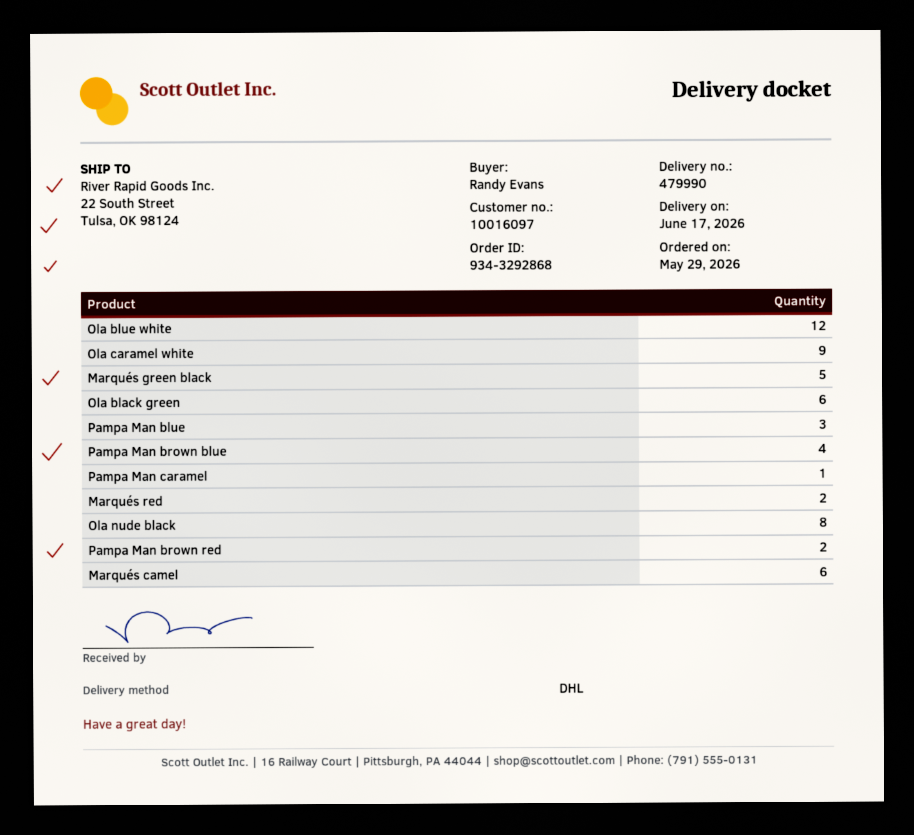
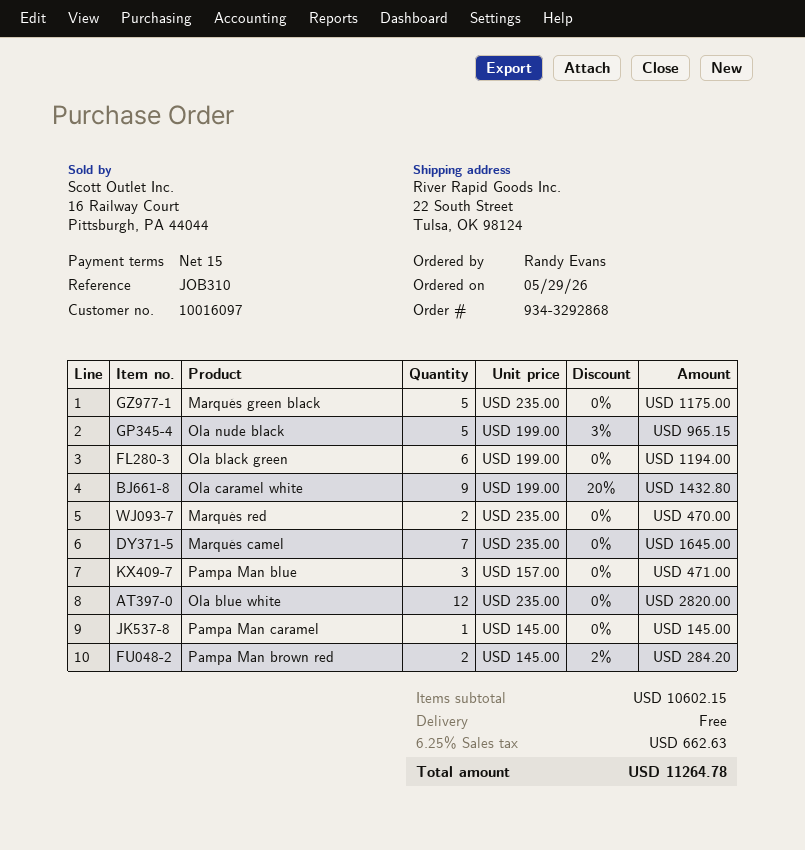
Pampa Man brown blue: 4 -> none
Ola nude black: 8 -> 5
Marqués camel: 6 -> 7

